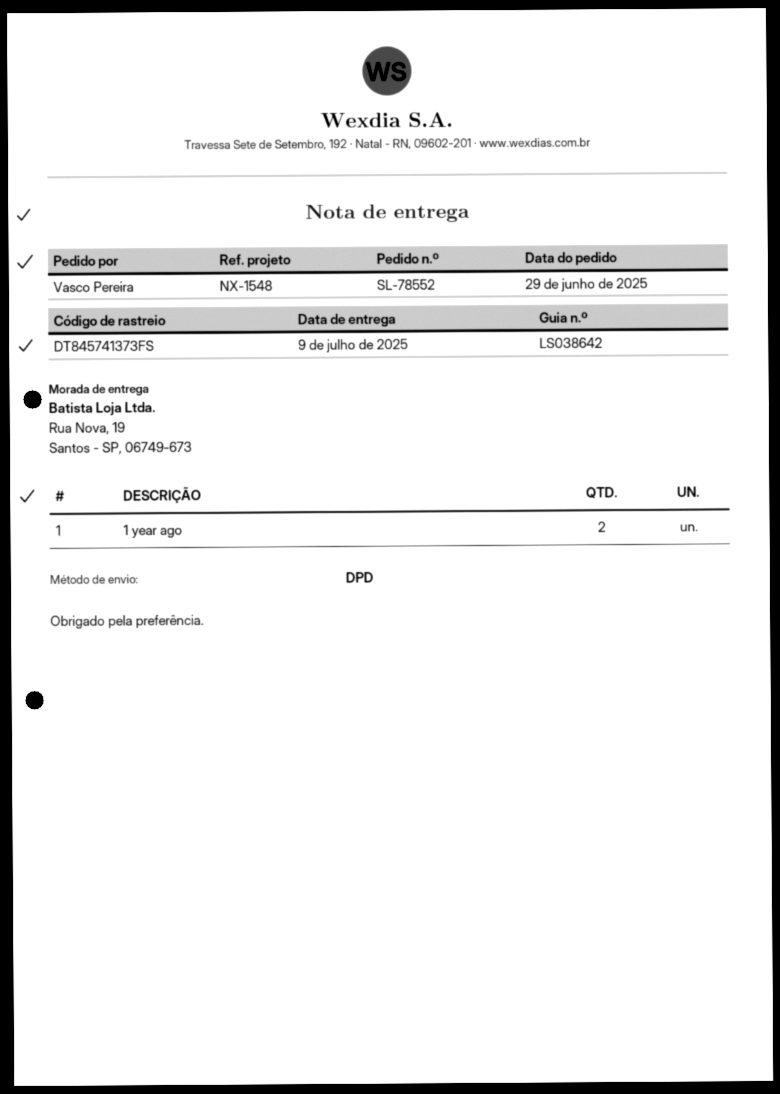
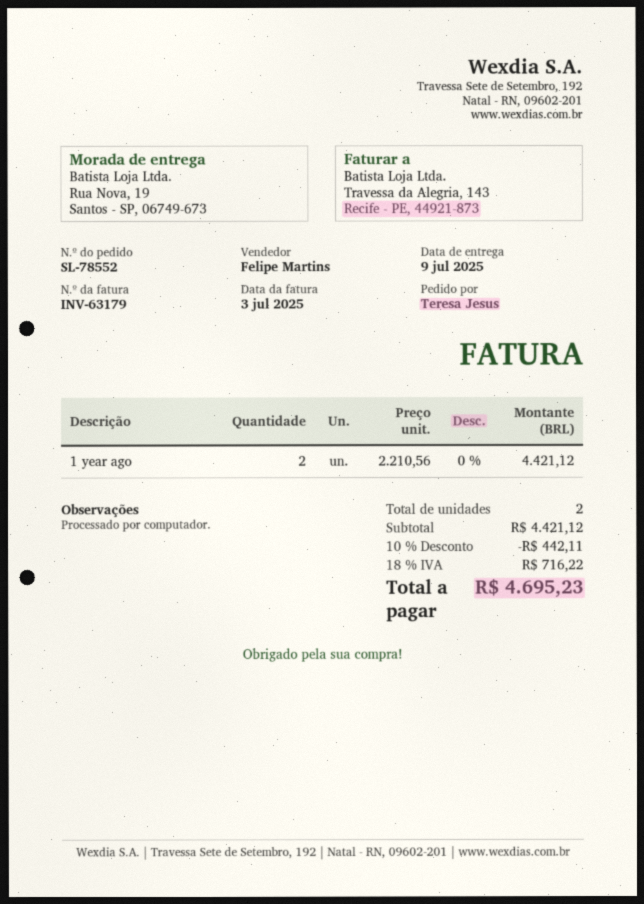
ordered by: Vasco Pereira -> Teresa Jesus

